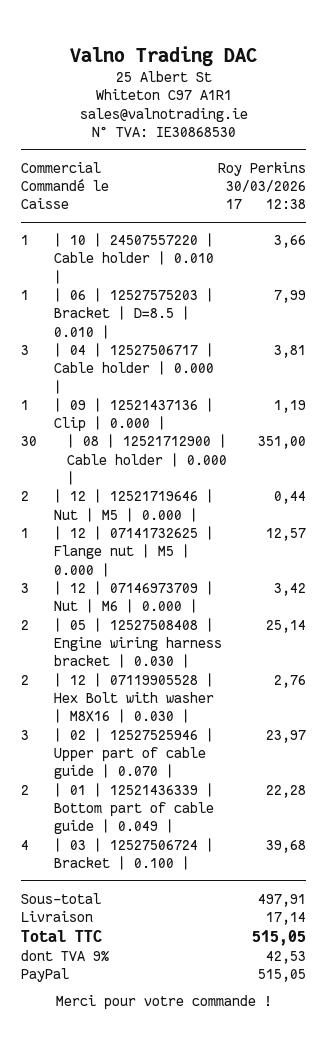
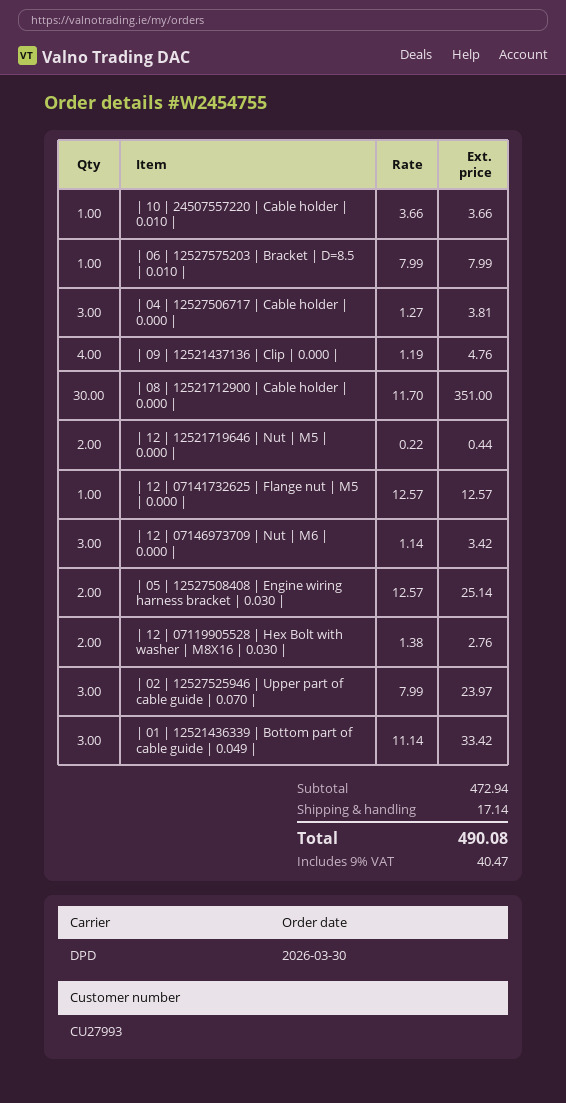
| 09 | 12521437136 | Clip | 0.000 |: 1 for 1.19 -> 4 for 4.76
| 01 | 12521436339 | Bottom part of cable guide | 0.049 |: 2 for 22.28 -> 3 for 33.42
| 03 | 12527506724 | Bracket | 0.100 |: 4 for 39.68 -> none
subtotal: 497.91 -> 472.94
tax: 9% = 42.53 -> 9% = 40.47
total: 515.05 -> 490.08

